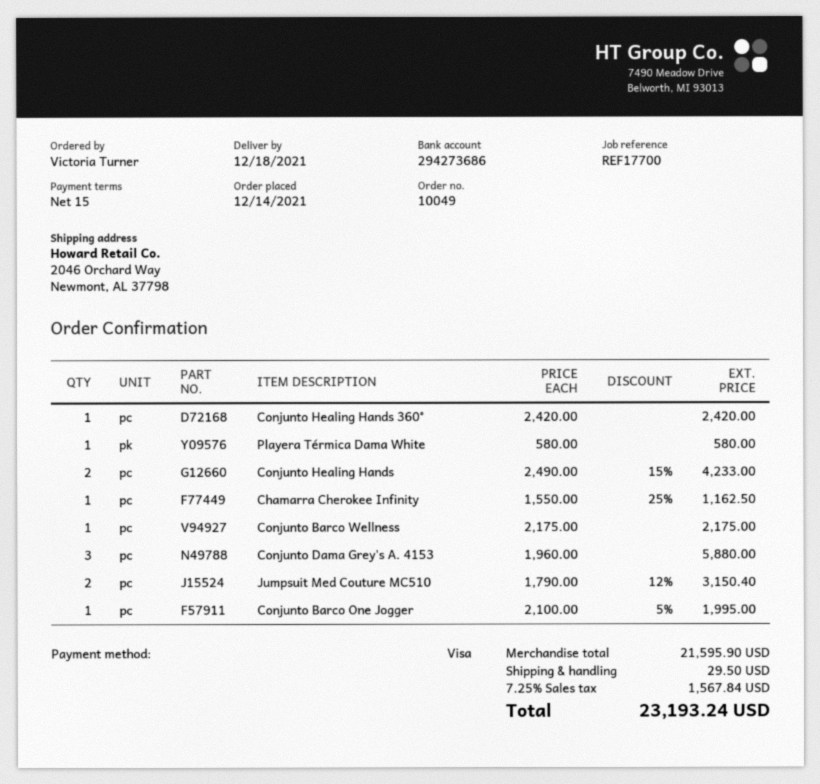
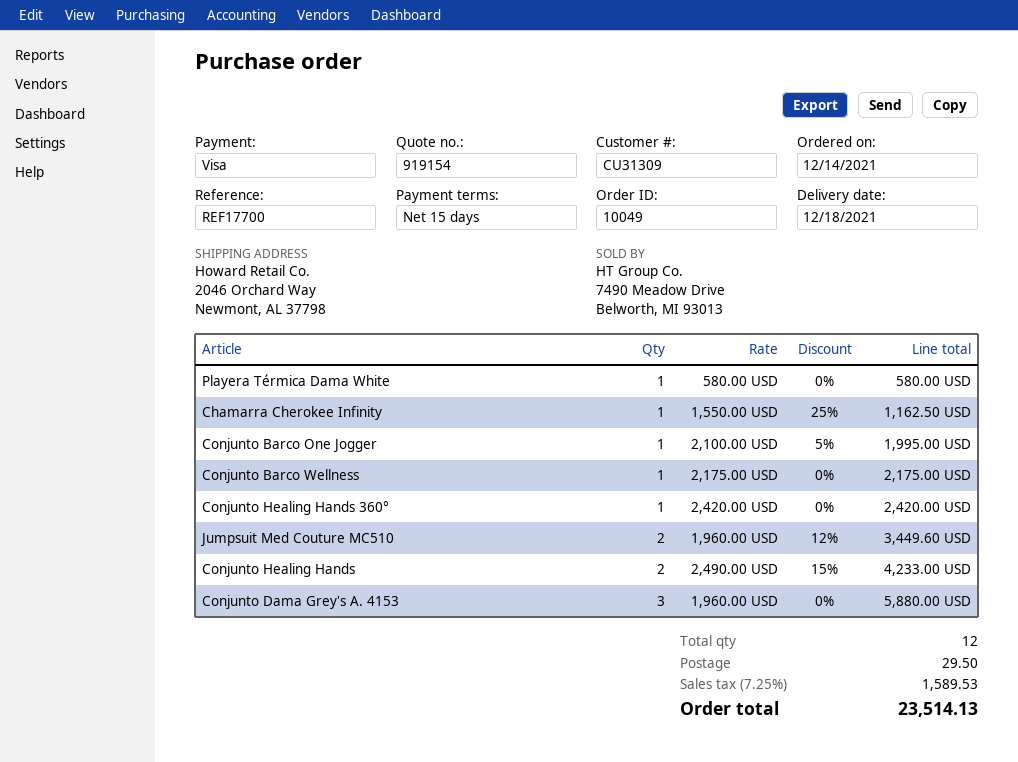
Jumpsuit Med Couture MC510: 2 x 1790.00 - 12% = 3150.40 -> 2 x 1960.00 - 12% = 3449.60
tax: 7.25% = 1567.84 -> 7.25% = 1589.53
total: 23193.24 -> 23514.13

